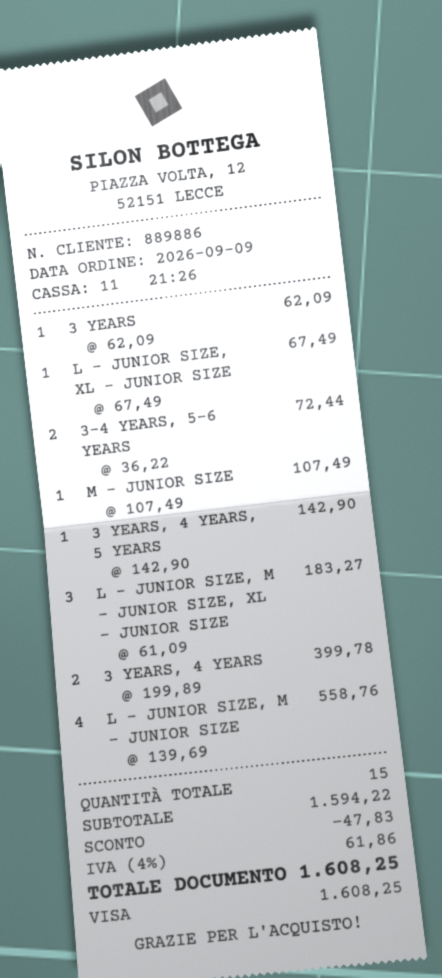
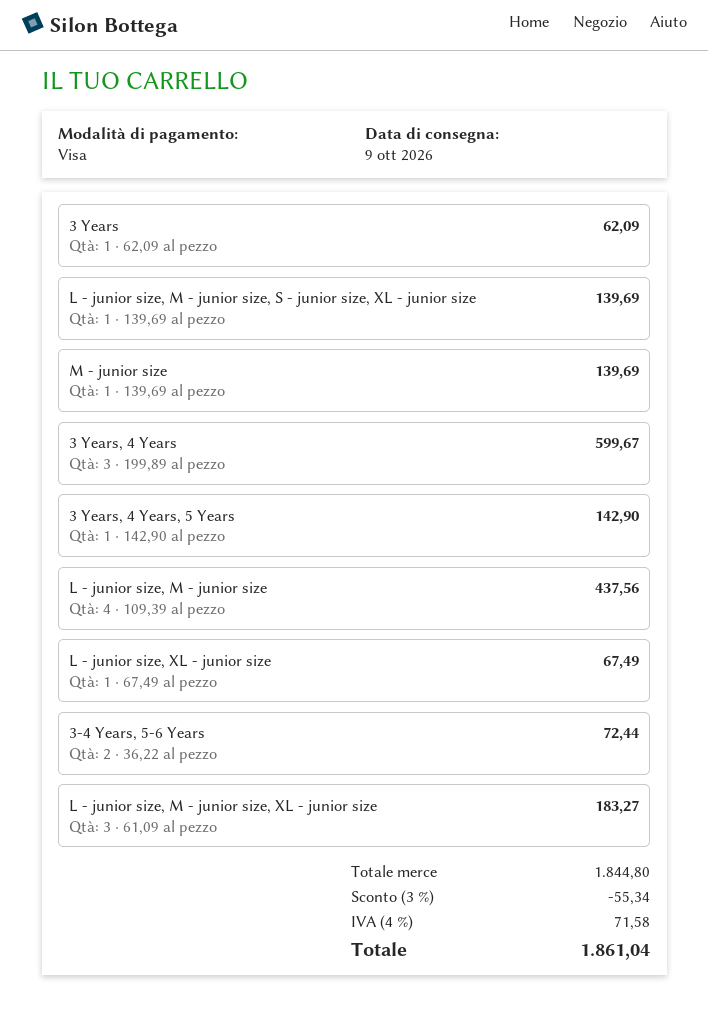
M - JUNIOR SIZE: 1 x 107.49 = 107.49 -> 1 x 139.69 = 139.69
3 YEARS, 4 YEARS: 2 x 199.89 = 399.78 -> 3 x 199.89 = 599.67
L - JUNIOR SIZE, M - JUNIOR SIZE: 4 x 139.69 = 558.76 -> 4 x 109.39 = 437.56
L - junior size, M - junior size, S - junior size, XL - junior size: none -> 1 x 139.69 = 139.69
subtotal: 1594.22 -> 1844.80
discount: 47.83 -> 55.34
tax: 4% = 61.86 -> 4% = 71.58
total: 1608.25 -> 1861.04

